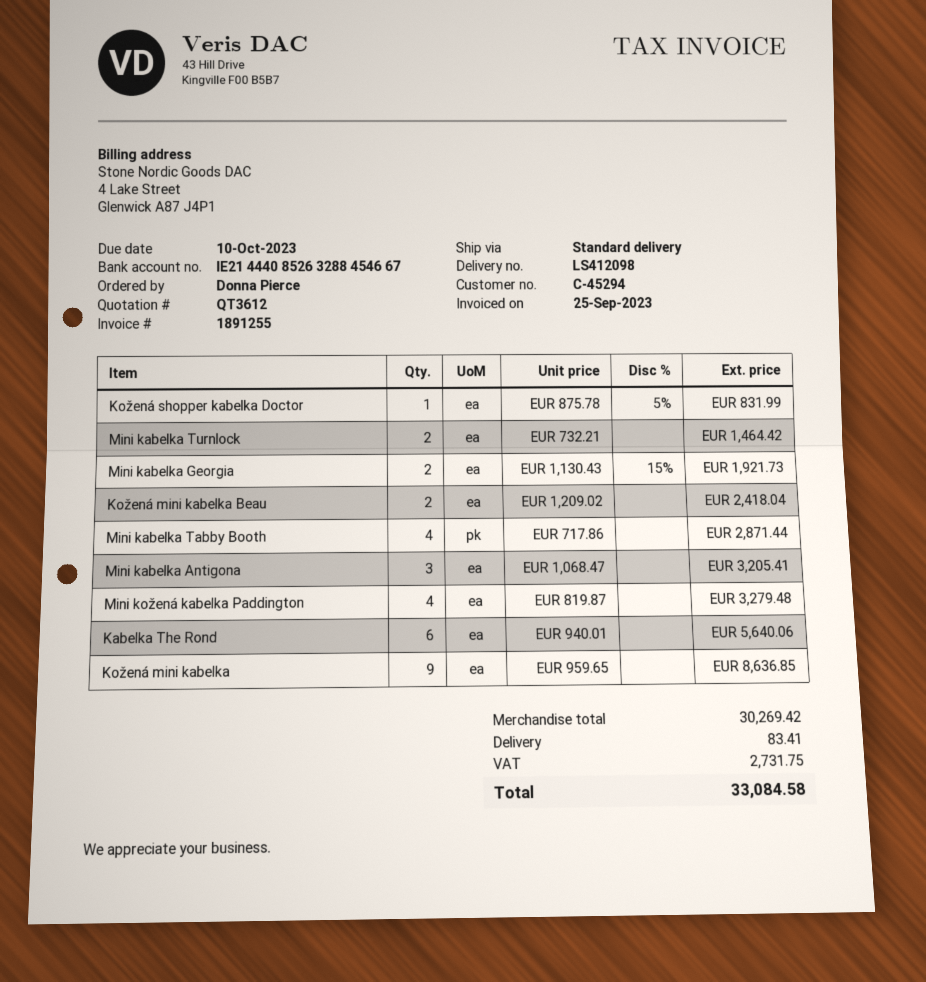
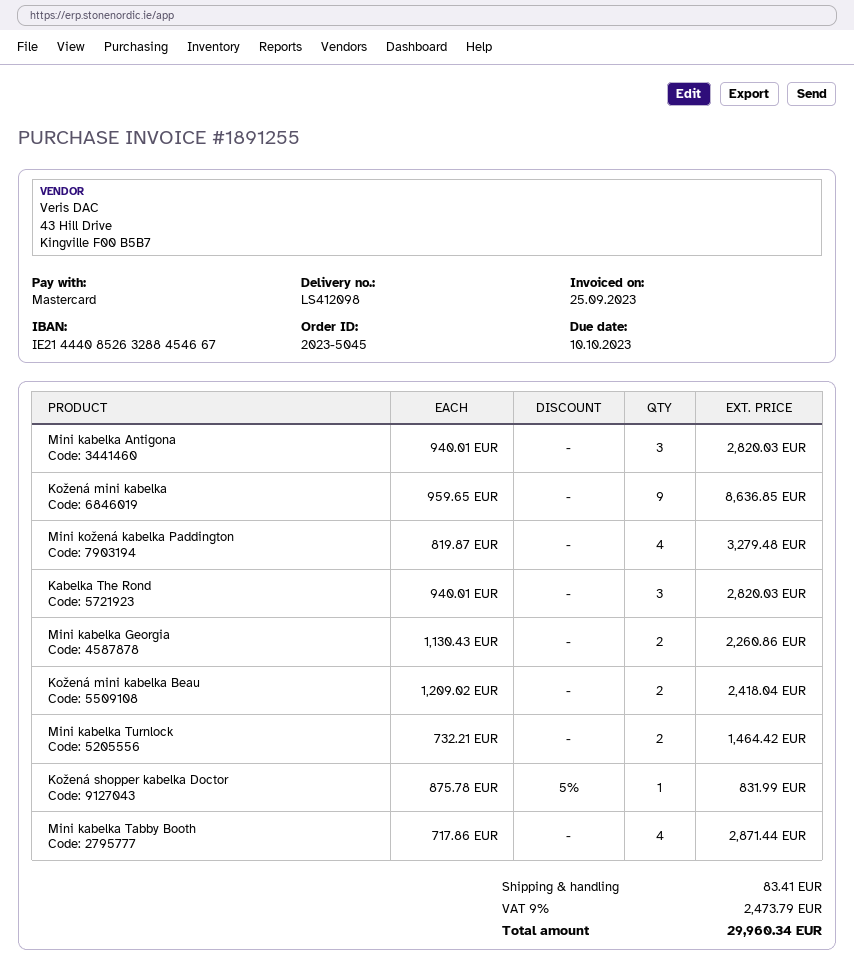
Mini kabelka Georgia: 2 x 1130.43 - 15% = 1921.73 -> 2 x 1130.43 = 2260.86
Mini kabelka Antigona: 3 x 1068.47 = 3205.41 -> 3 x 940.01 = 2820.03
Kabelka The Rond: 6 x 940.01 = 5640.06 -> 3 x 940.01 = 2820.03
tax: 2731.75 -> 2473.79
total: 33084.58 -> 29960.34

